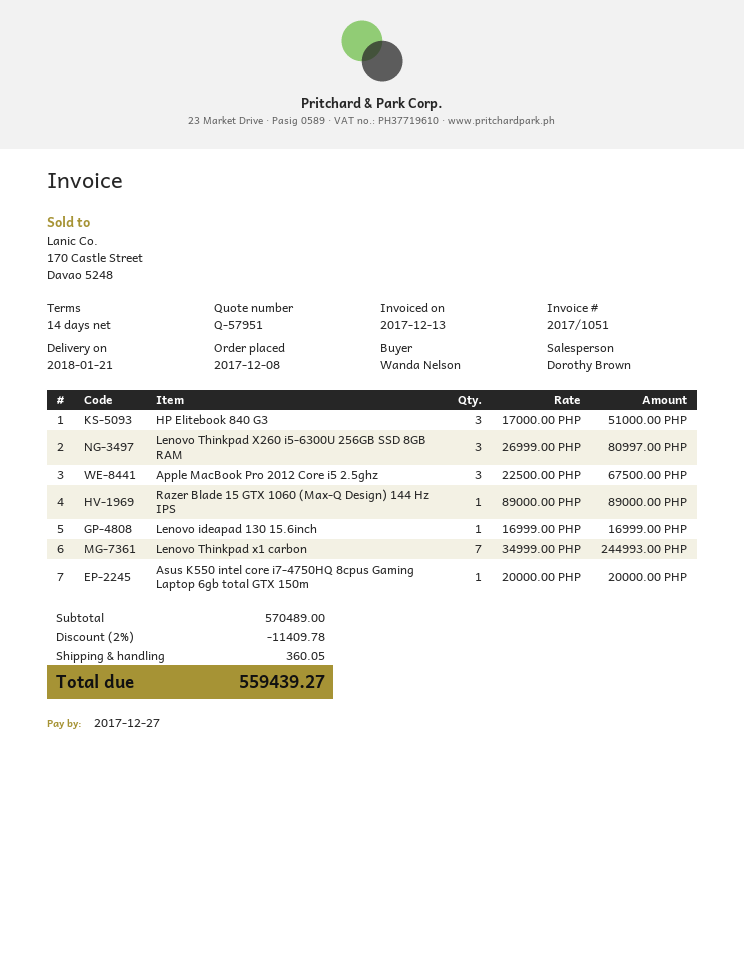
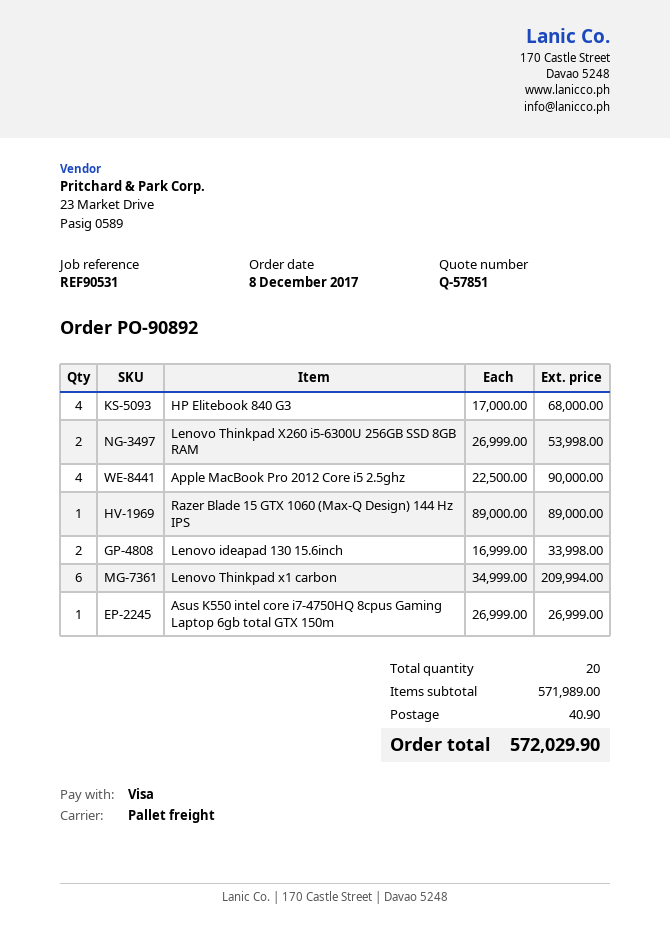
quote number: Q-57951 -> Q-57851
HP Elitebook 840 G3: 3 x 17000.00 = 51000.00 -> 4 x 17000.00 = 68000.00
Lenovo Thinkpad X260 i5-6300U 256GB SSD 8GB RAM: 3 x 26999.00 = 80997.00 -> 2 x 26999.00 = 53998.00
Apple MacBook Pro 2012 Core i5 2.5ghz: 3 x 22500.00 = 67500.00 -> 4 x 22500.00 = 90000.00
Lenovo ideapad 130 15.6inch: 1 x 16999.00 = 16999.00 -> 2 x 16999.00 = 33998.00
Lenovo Thinkpad x1 carbon: 7 x 34999.00 = 244993.00 -> 6 x 34999.00 = 209994.00
Asus K550 intel core i7-4750HQ 8cpus Gaming Laptop 6gb total GTX 150m: 1 x 20000.00 = 20000.00 -> 1 x 26999.00 = 26999.00
subtotal: 570489.00 -> 571989.00
discount: 2% = 11409.78 -> none
shipping: 360.05 -> 40.90
total: 559439.27 -> 572029.90

